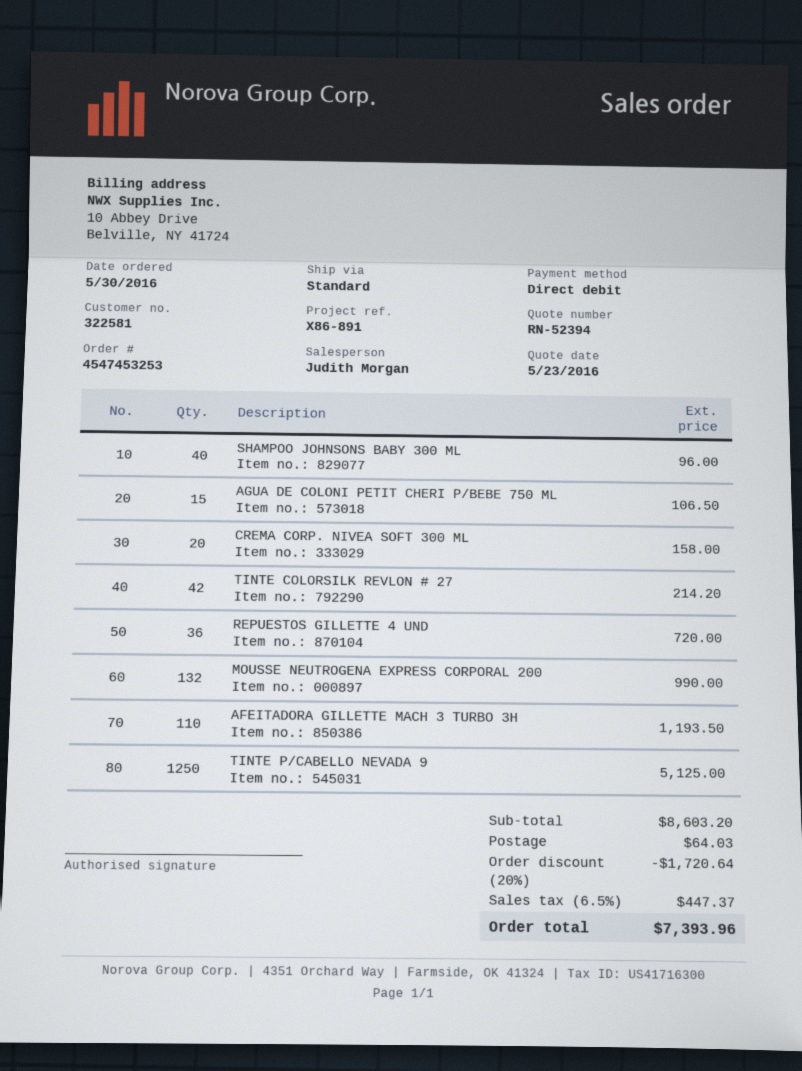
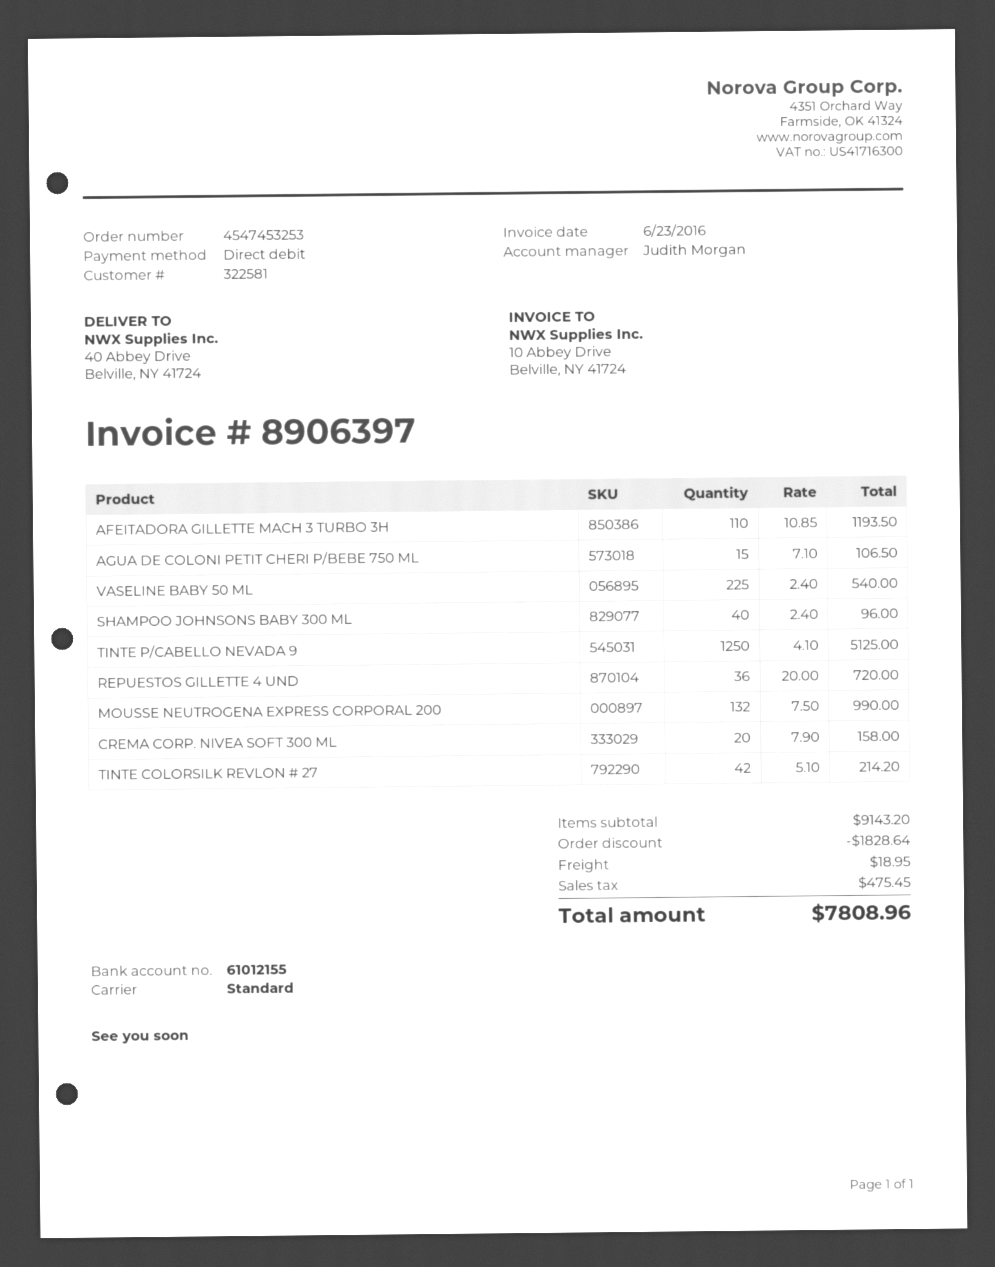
VASELINE BABY 50 ML: none -> 225 for 540.00
subtotal: 8603.20 -> 9143.20
discount: 1720.64 -> 1828.64
shipping: 64.03 -> 18.95
tax: 447.37 -> 475.45
total: 7393.96 -> 7808.96

